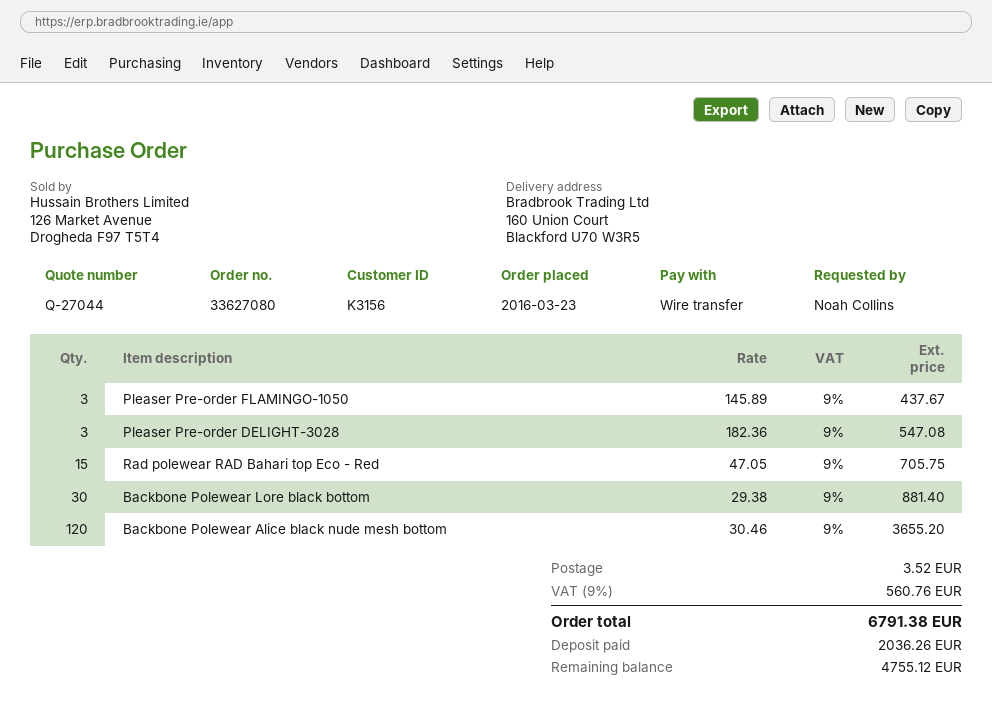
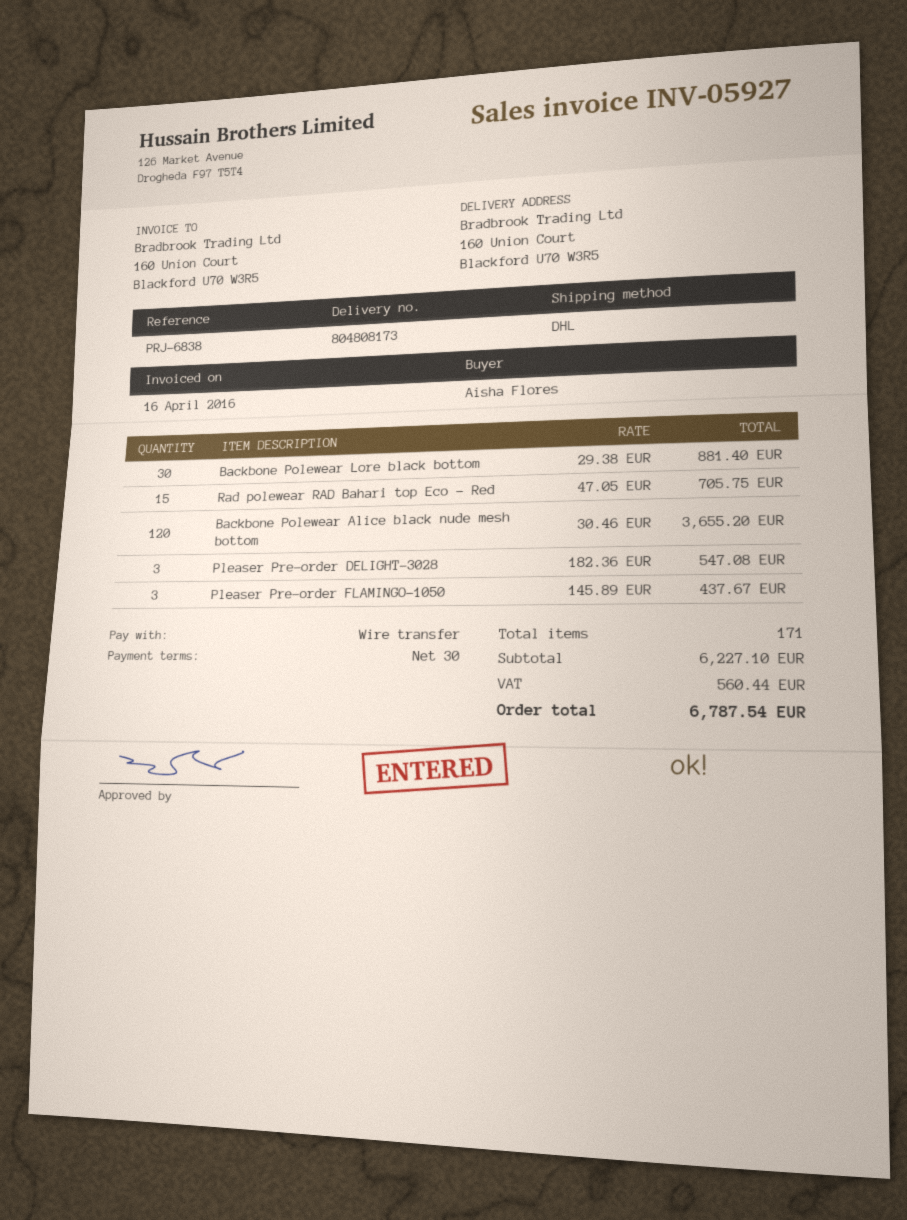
ordered by: Noah Collins -> Aisha Flores
shipping: 3.52 -> none
tax: 560.76 -> 560.44
total: 6791.38 -> 6787.54

